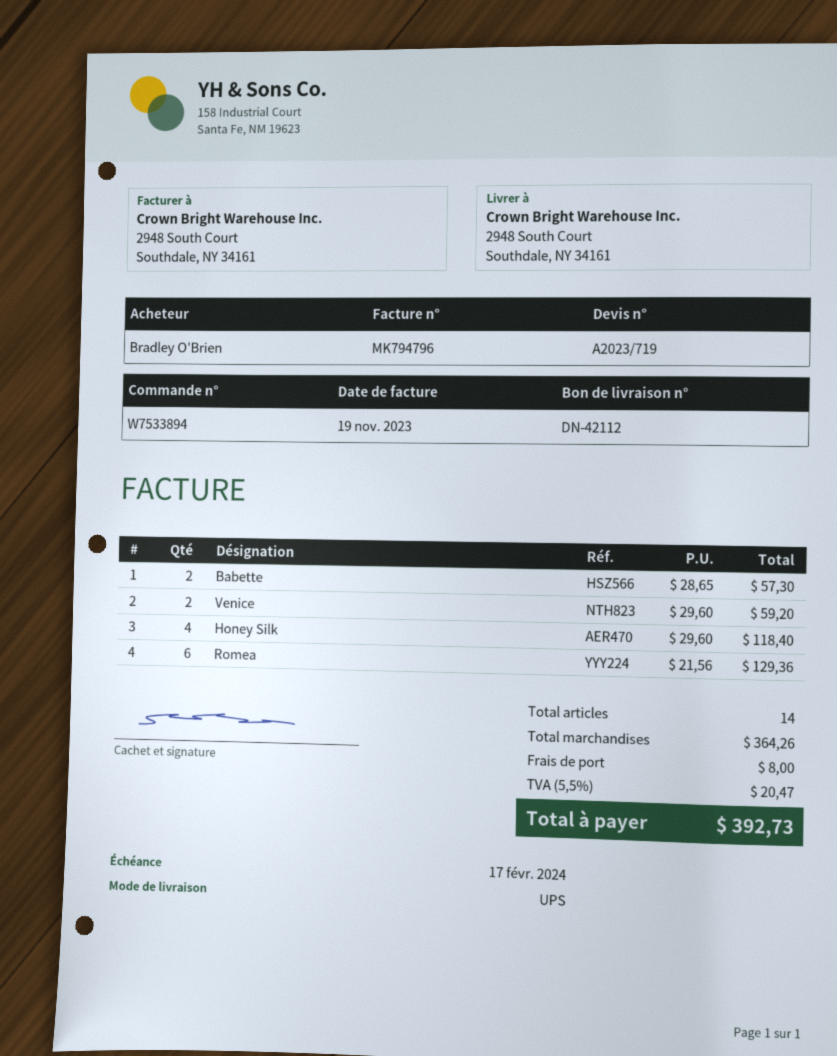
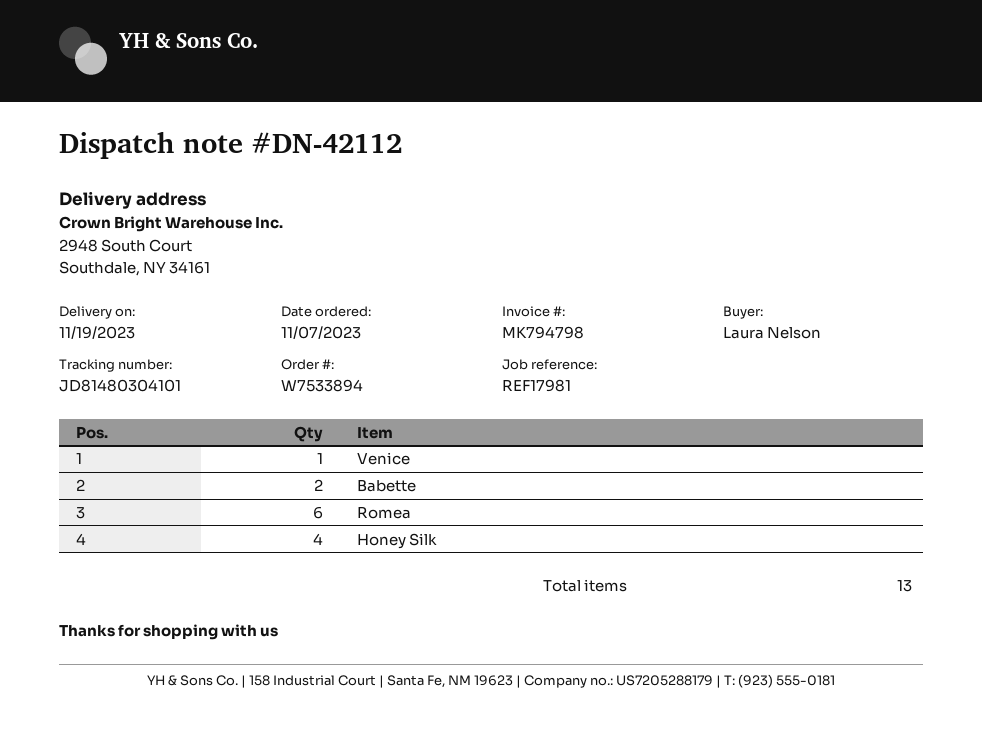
invoice number: MK794796 -> MK794798
ordered by: Bradley O'Brien -> Laura Nelson
Venice: 2 -> 1
total quantity: 14 -> 13

